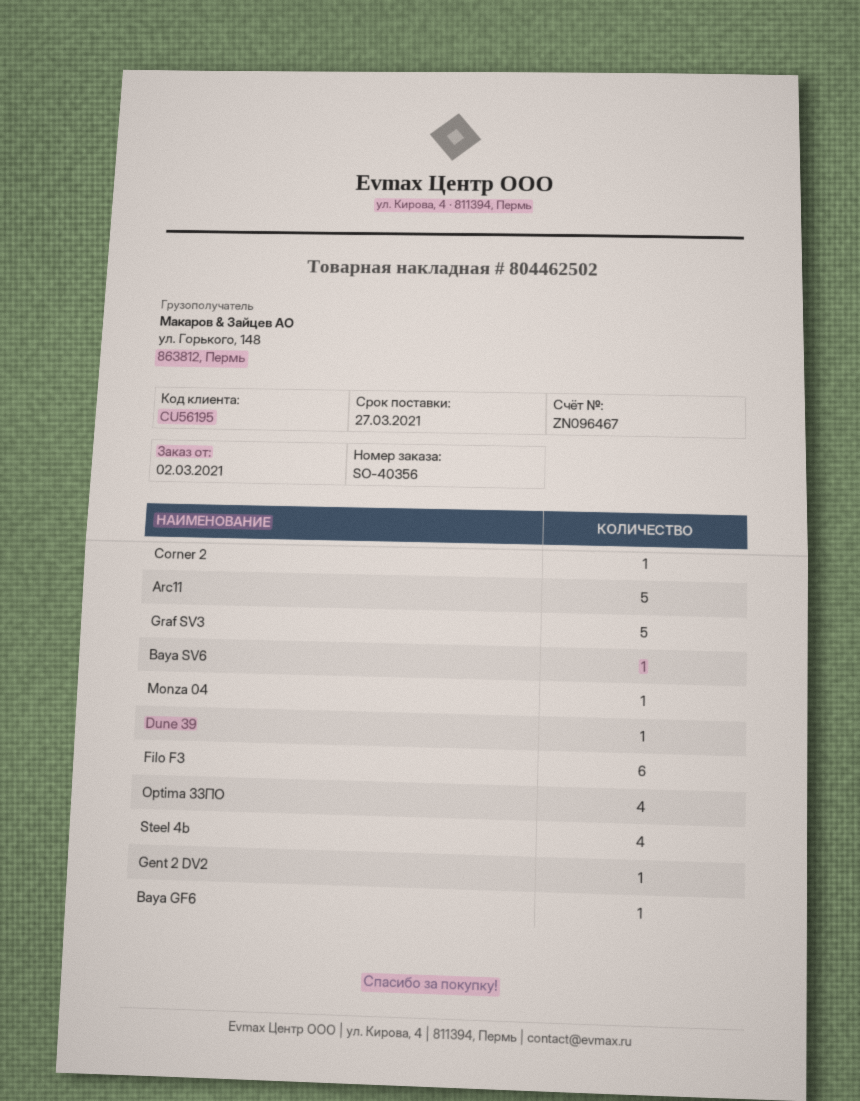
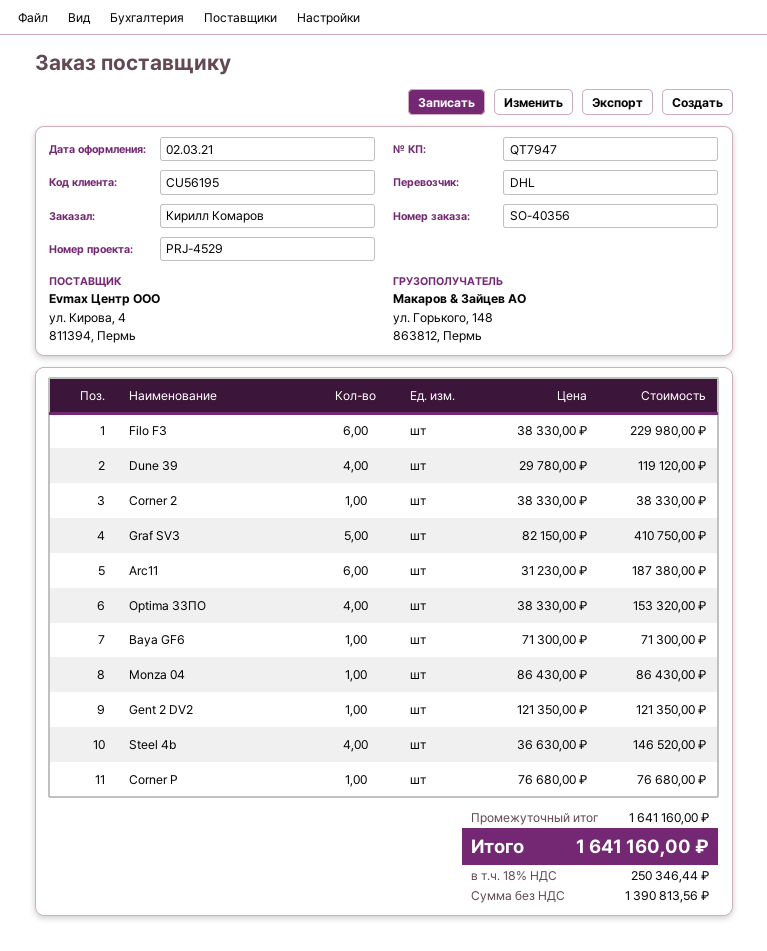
Arc11: 5 -> 6
Baya SV6: 1 -> none
Dune 39: 1 -> 4
Corner P: none -> 1

